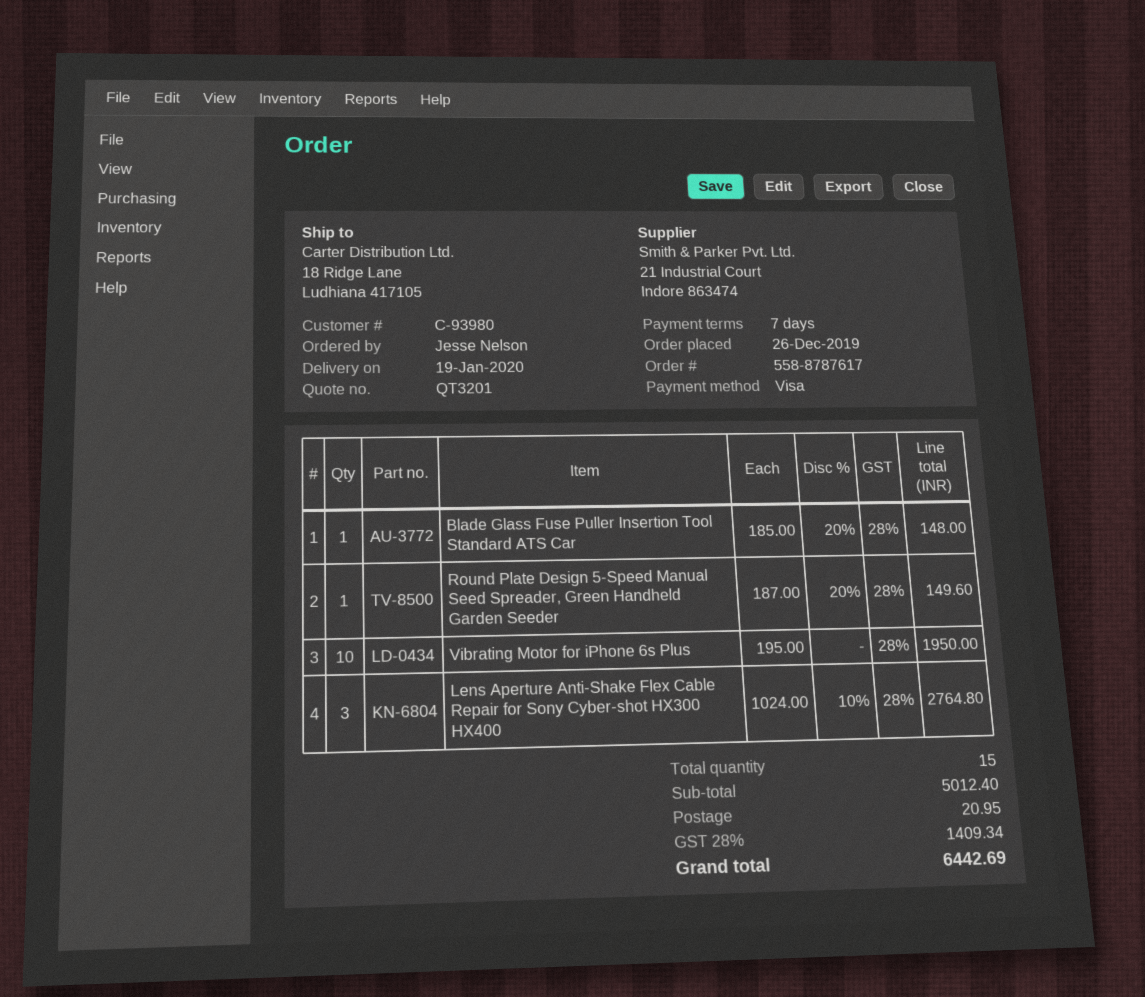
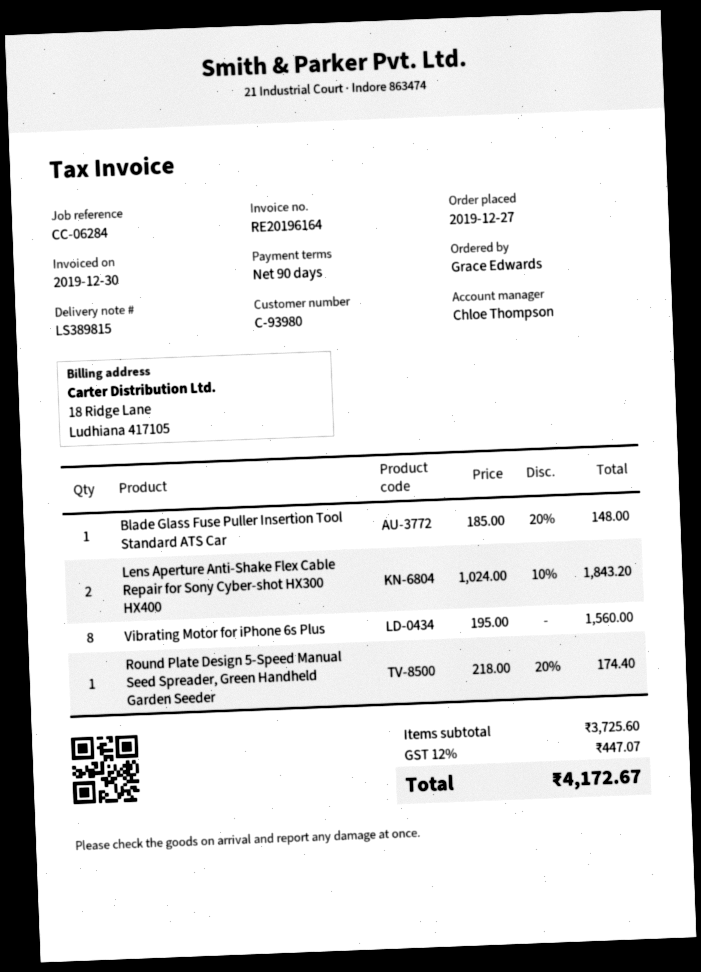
order date: 2019-12-26 -> 2019-12-27
payment terms: 7 days -> 90 days
ordered by: Jesse Nelson -> Grace Edwards
Round Plate Design 5-Speed Manual Seed Spreader, Green Handheld Garden Seeder: 1 x 187.00 - 20% = 149.60 -> 1 x 218.00 - 20% = 174.40
Vibrating Motor for iPhone 6s Plus: 10 x 195.00 = 1950.00 -> 8 x 195.00 = 1560.00
Lens Aperture Anti-Shake Flex Cable Repair for Sony Cyber-shot HX300 HX400: 3 x 1024.00 - 10% = 2764.80 -> 2 x 1024.00 - 10% = 1843.20
subtotal: 5012.40 -> 3725.60
shipping: 20.95 -> none
tax: 28% = 1409.34 -> 12% = 447.07
total: 6442.69 -> 4172.67

